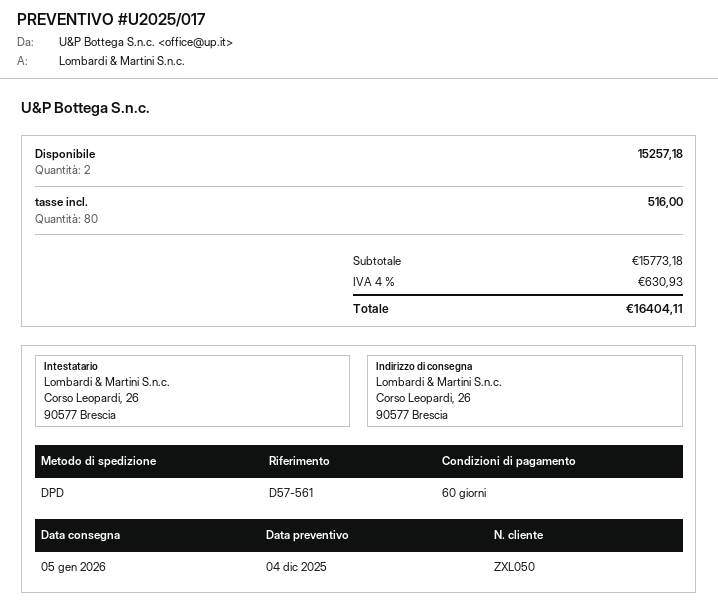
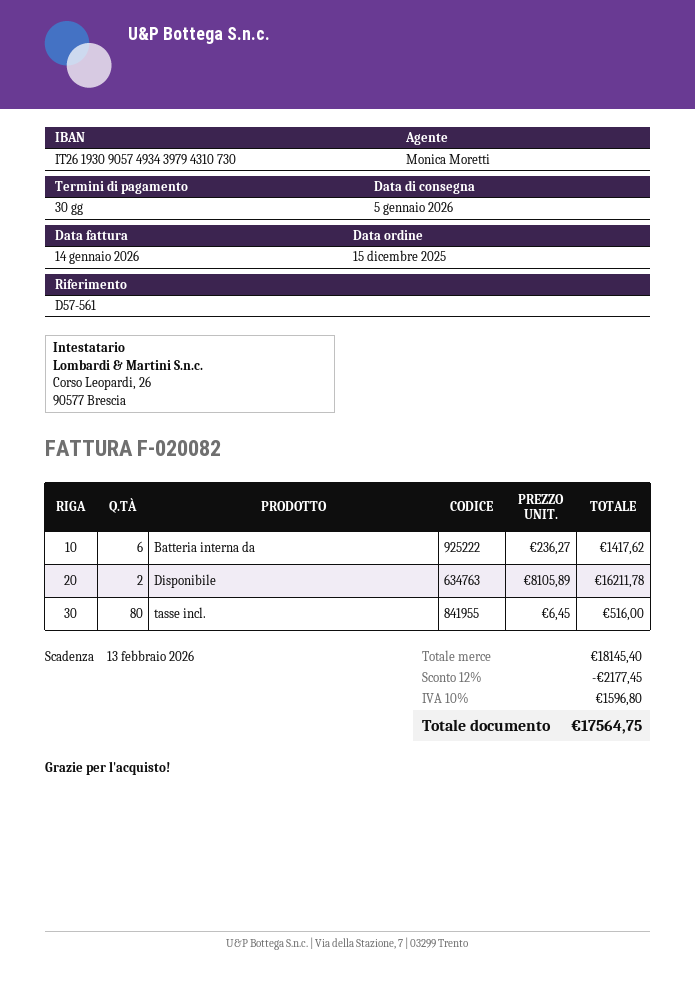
payment terms: 60 days -> 30 days
Disponibile: 2 for 15257.18 -> 2 for 16211.78
Batteria interna da: none -> 6 for 1417.62
subtotal: 15773.18 -> 18145.40
discount: none -> 12% = 2177.45
tax: 4% = 630.93 -> 10% = 1596.80
total: 16404.11 -> 17564.75

